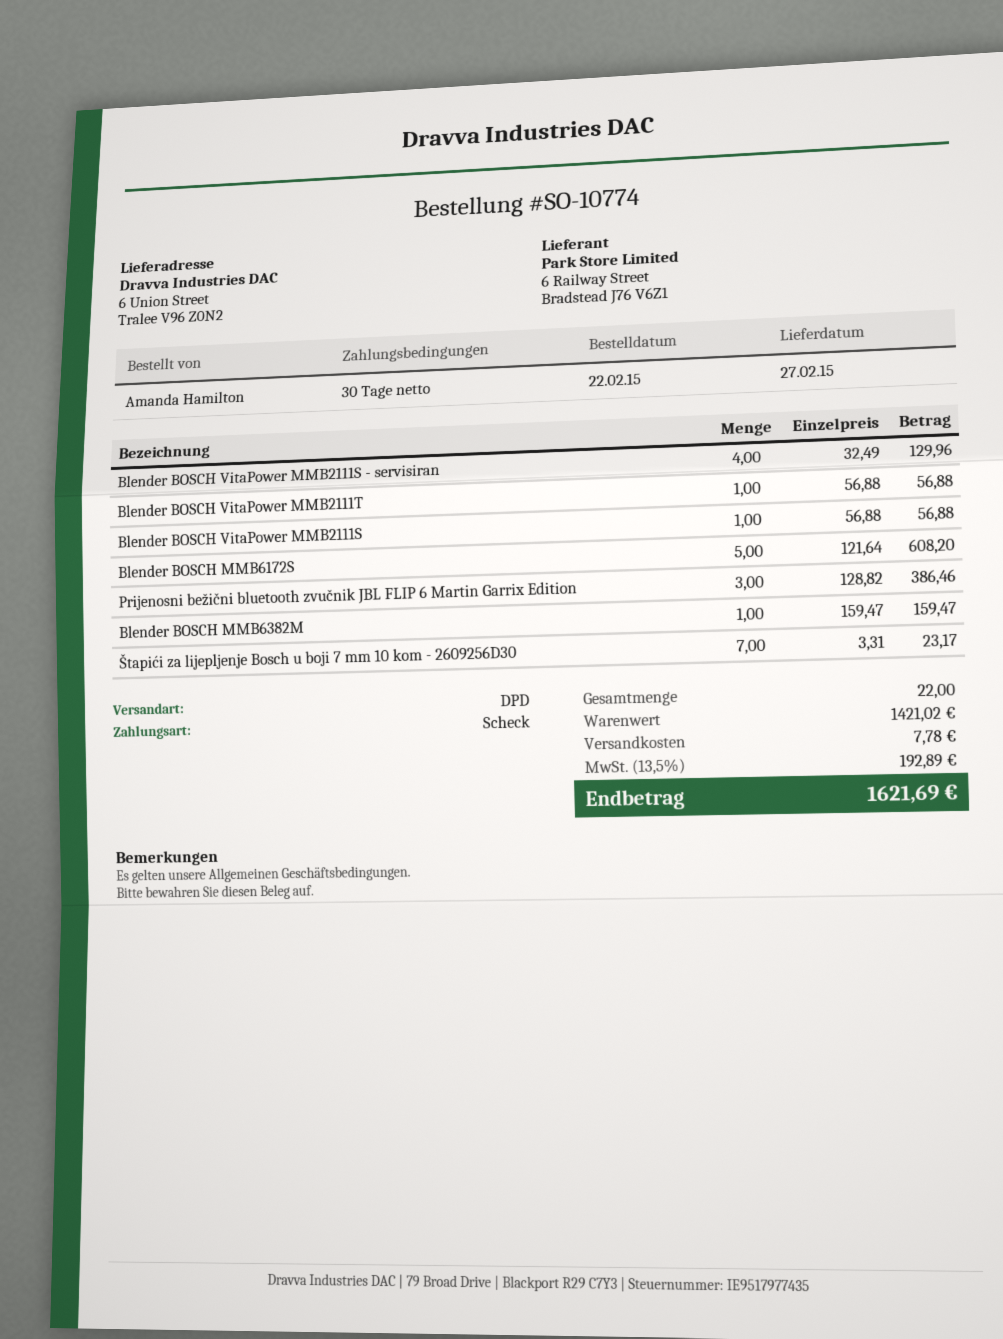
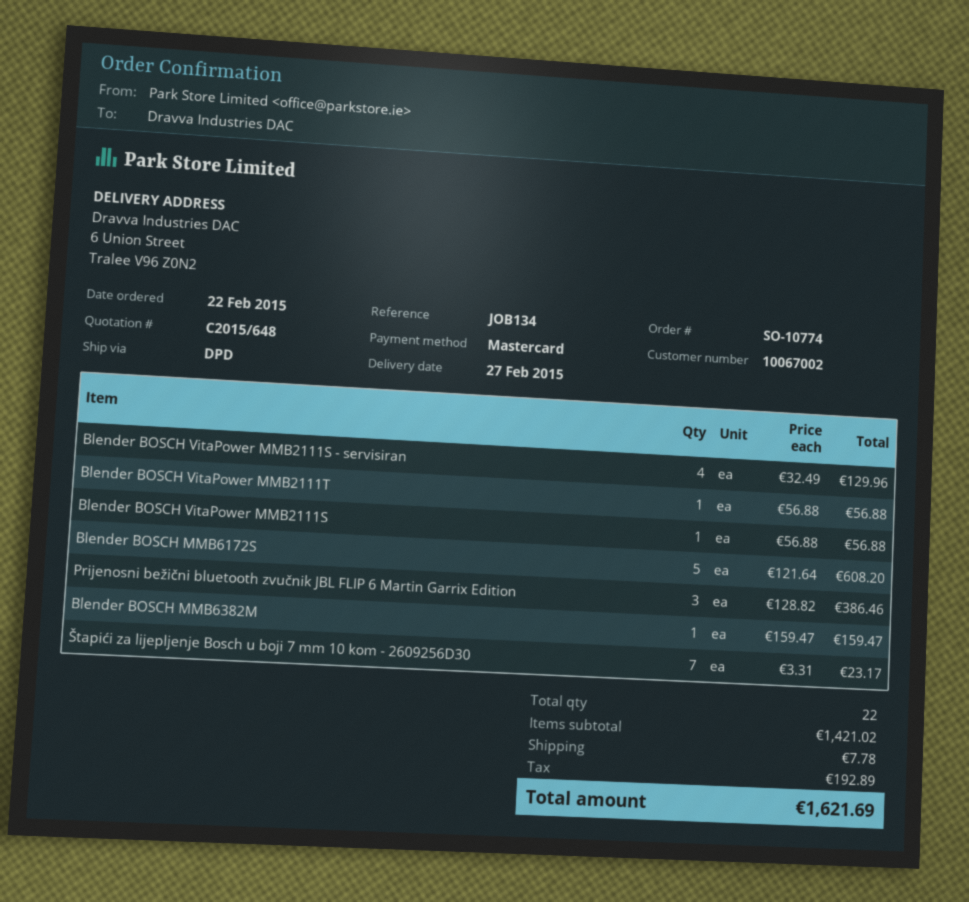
payment method: cheque -> Mastercard

